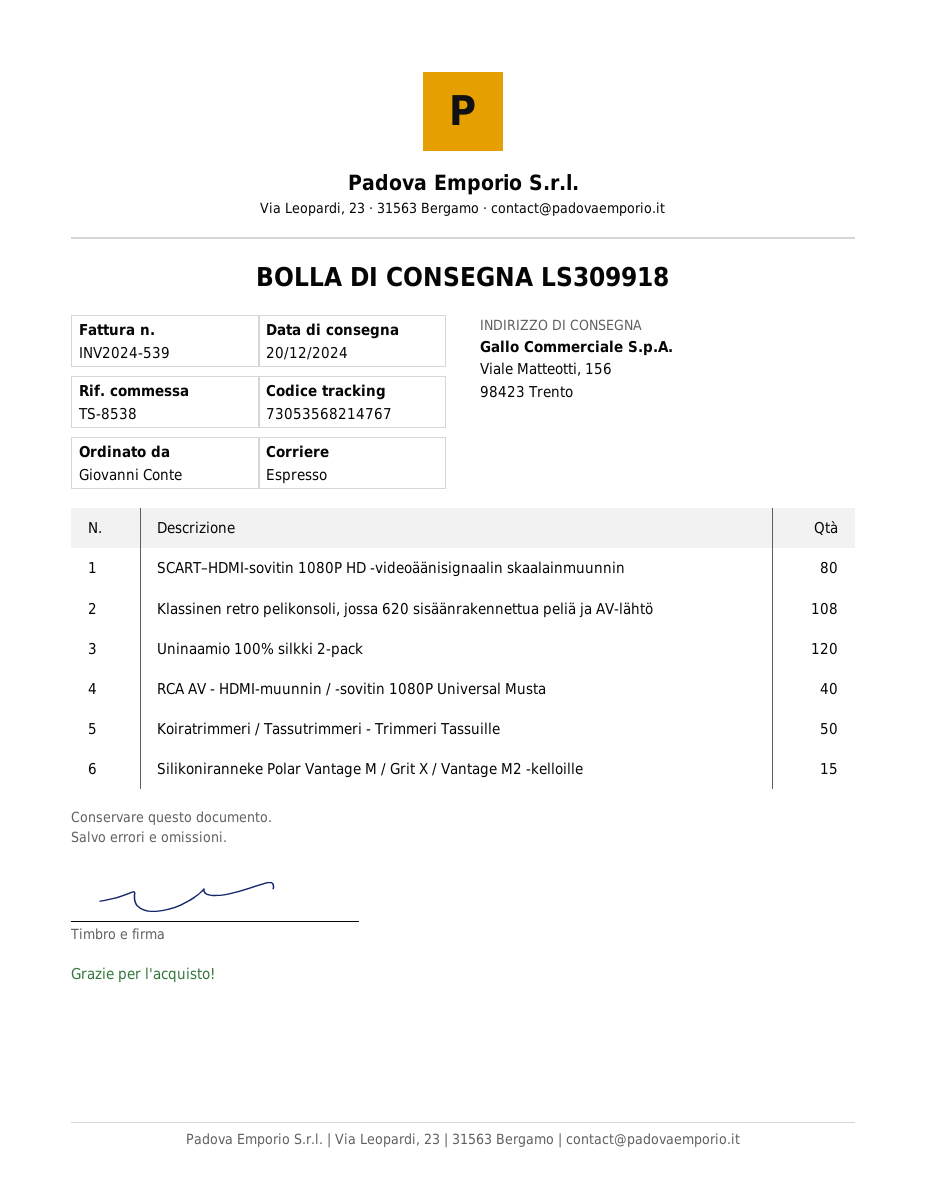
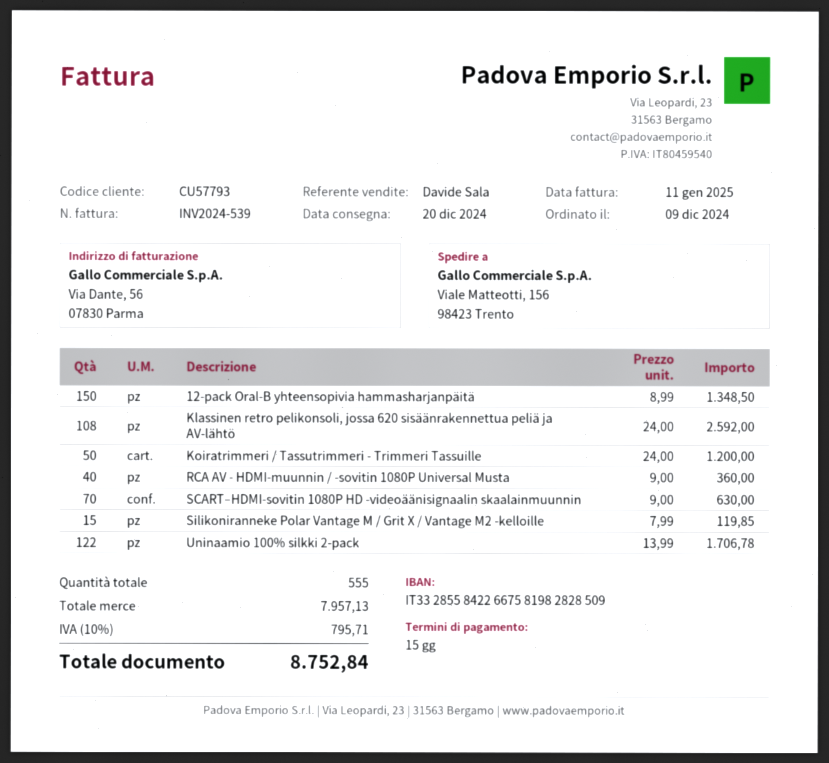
SCART–HDMI-sovitin 1080P HD -videoäänisignaalin skaalainmuunnin: 80 -> 70
Uninaamio 100% silkki 2-pack: 120 -> 122
12-pack Oral-B yhteensopivia hammasharjanpäitä: none -> 150

